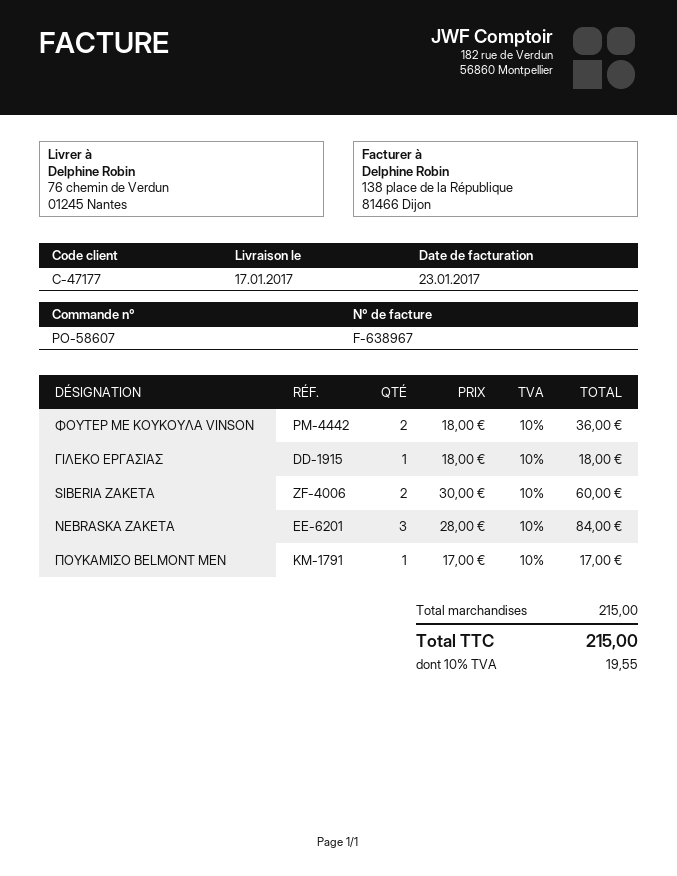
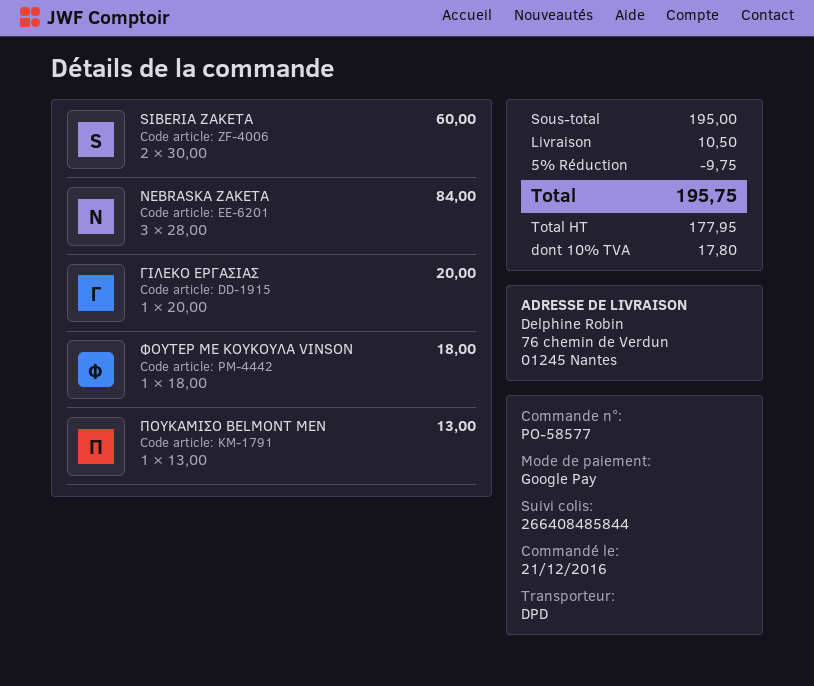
order number: PO-58607 -> PO-58577
ΦΟΥΤΕΡ ΜΕ ΚΟΥΚΟΥΛΑ VINSON: 2 x 18.00 = 36.00 -> 1 x 18.00 = 18.00
ΓΙΛΕΚΟ ΕΡΓΑΣΙΑΣ: 1 x 18.00 = 18.00 -> 1 x 20.00 = 20.00
ΠΟΥΚΑΜΙΣΟ BELMONT MEN: 1 x 17.00 = 17.00 -> 1 x 13.00 = 13.00
subtotal: 215.00 -> 195.00
discount: none -> 5% = 9.75
shipping: none -> 10.50
tax: 10% = 19.55 -> 10% = 17.80
total: 215.00 -> 195.75

